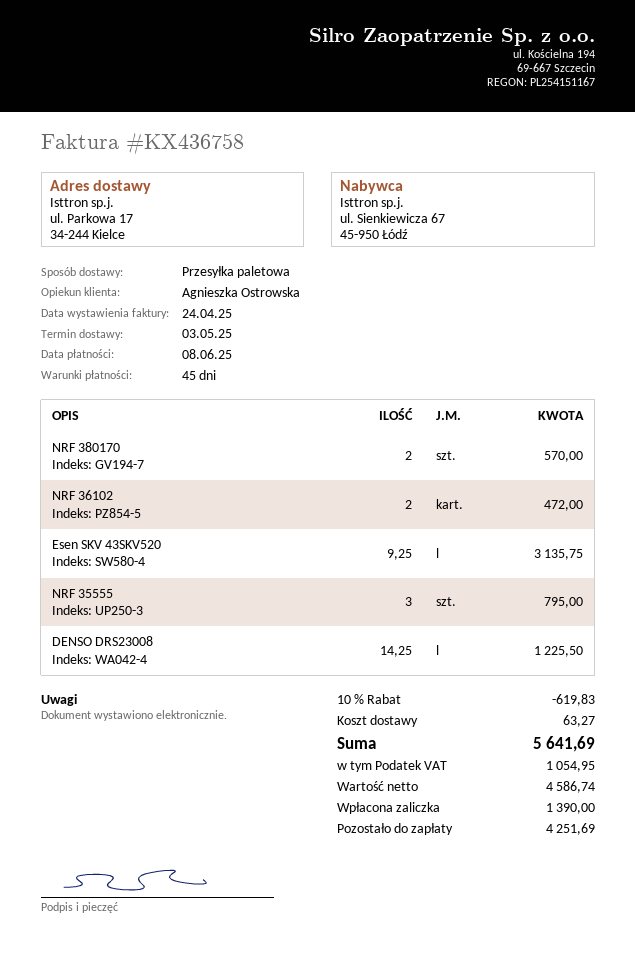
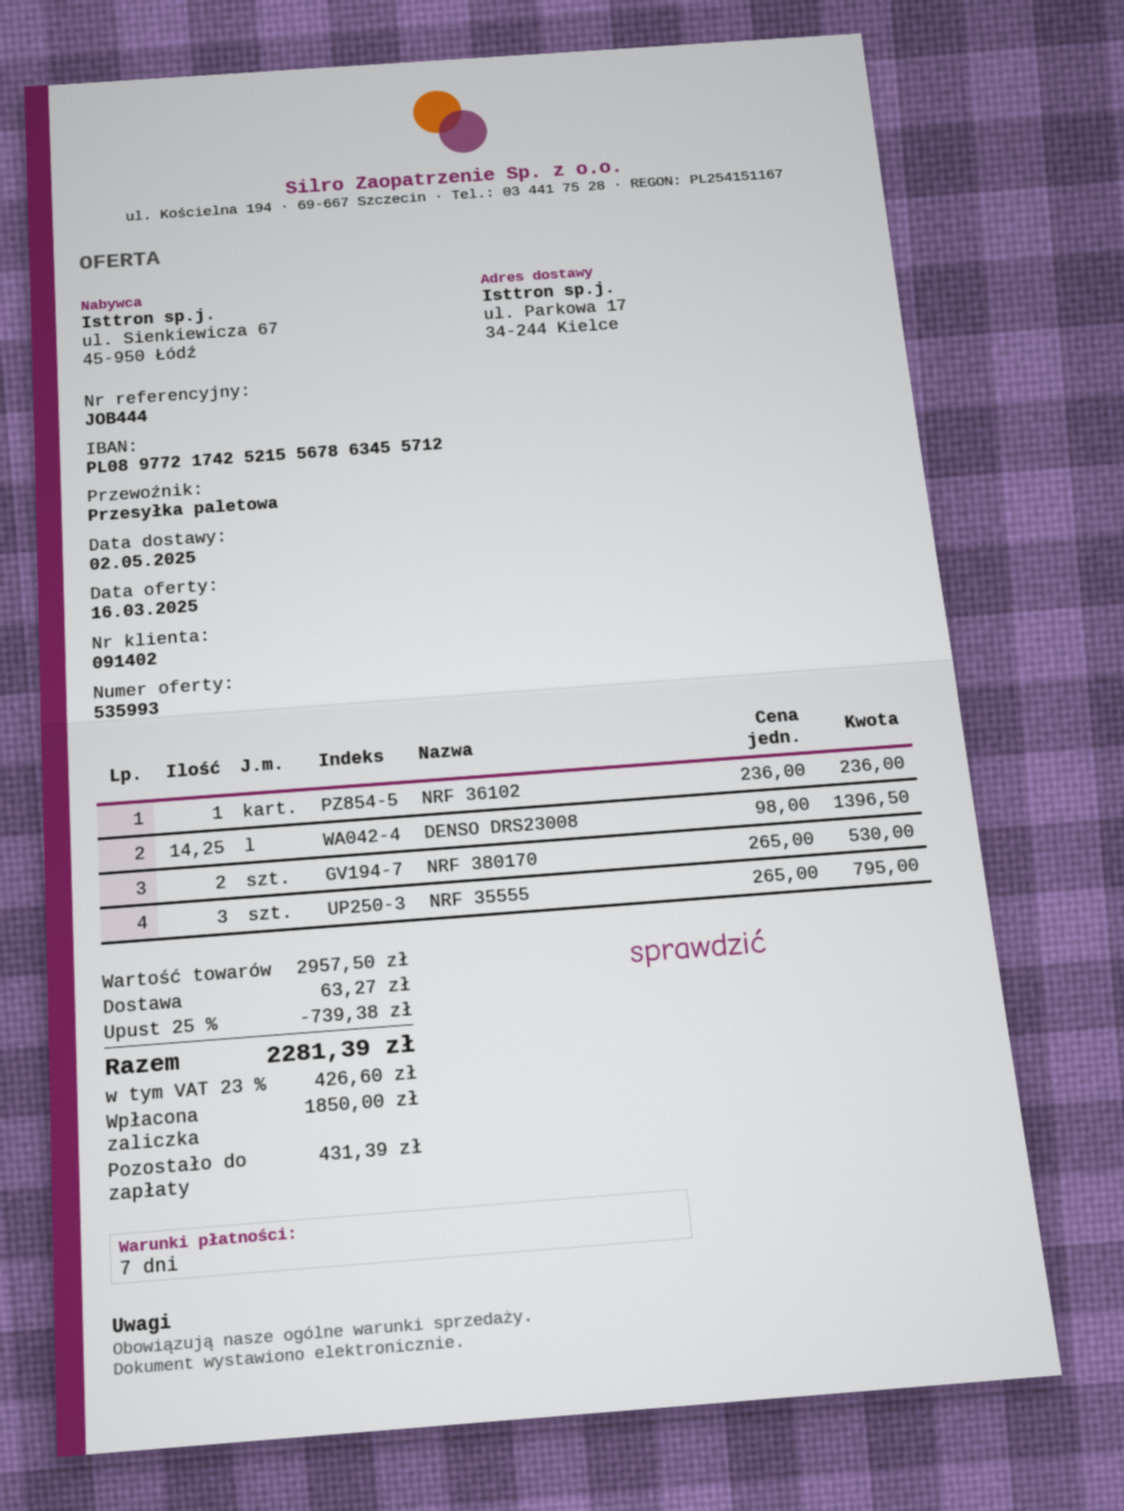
delivery date: 2025-05-03 -> 2025-05-02
payment terms: 45 days -> 7 days
NRF 380170: 2 for 570.00 -> 2 for 530.00
NRF 36102: 2 for 472.00 -> 1 for 236.00
Esen SKV 43SKV520: 9.25 for 3135.75 -> none
DENSO DRS23008: 14.25 for 1225.50 -> 14.25 for 1396.50
discount: 10% = 619.83 -> 25% = 739.38
tax: 1054.95 -> 426.60
total: 5641.69 -> 2281.39
deposit: 1390.00 -> 1850.00
balance: 4251.69 -> 431.39

